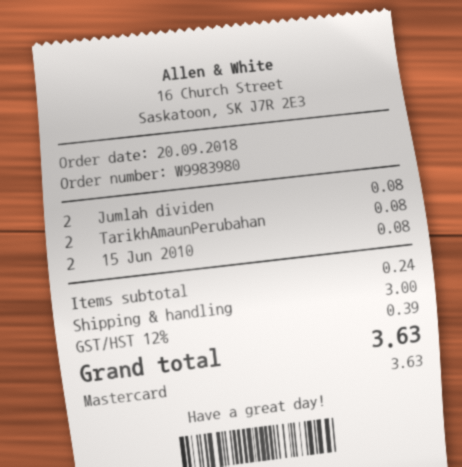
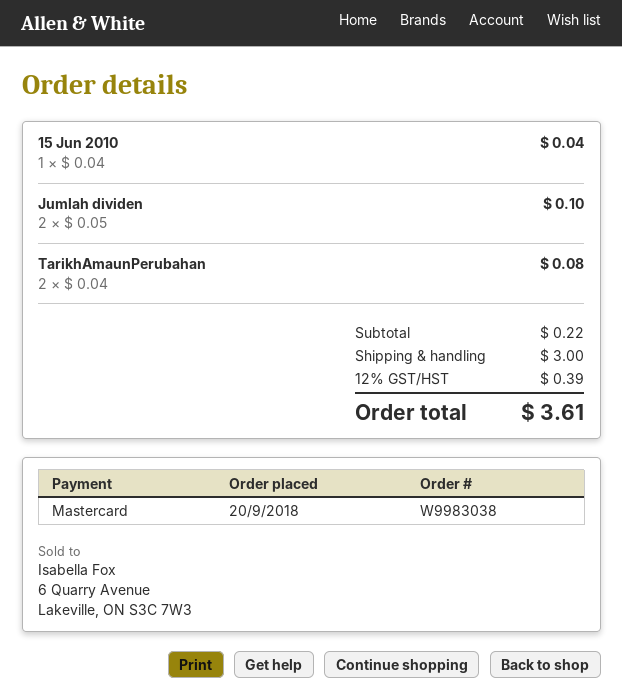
order number: W9983980 -> W9983038
Jumlah dividen: 2 for 0.08 -> 2 for 0.10
15 Jun 2010: 2 for 0.08 -> 1 for 0.04
subtotal: 0.24 -> 0.22
total: 3.63 -> 3.61

